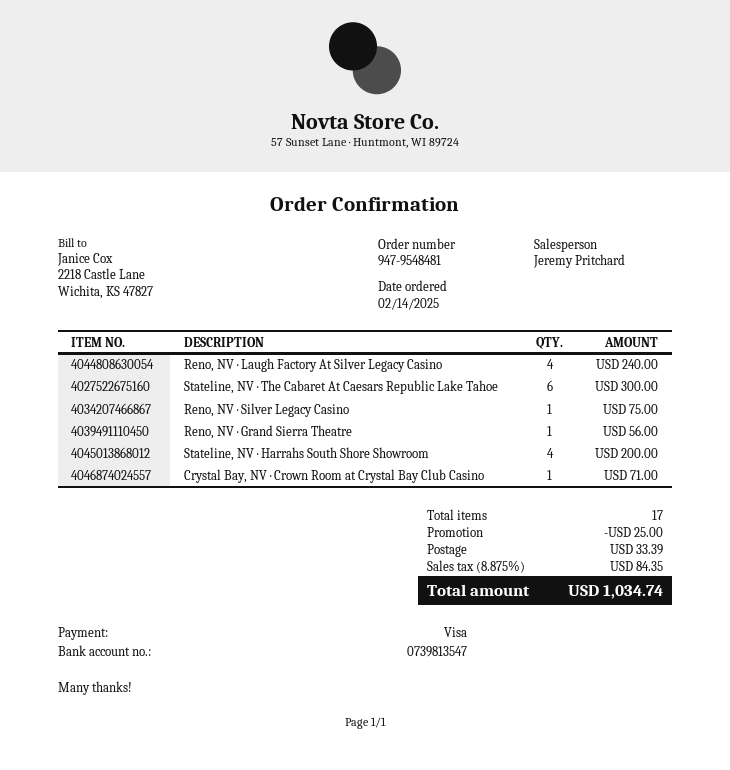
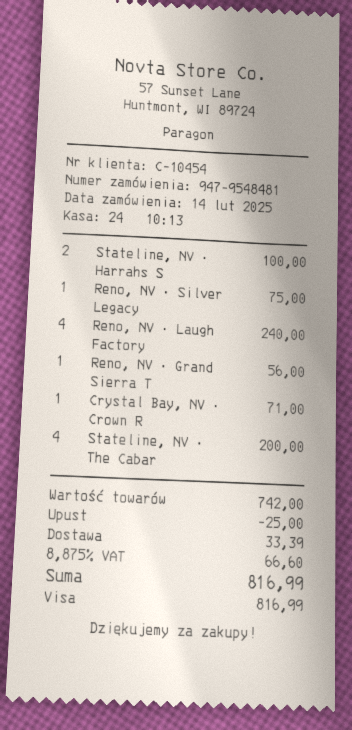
Stateline, NV · The Cabaret At Caesars Republic Lake Tahoe: 6 for 300.00 -> 4 for 200.00
Stateline, NV · Harrahs South Shore Showroom: 4 for 200.00 -> 2 for 100.00
tax: 8.875% = 84.35 -> 8.875% = 66.60
total: 1034.74 -> 816.99

